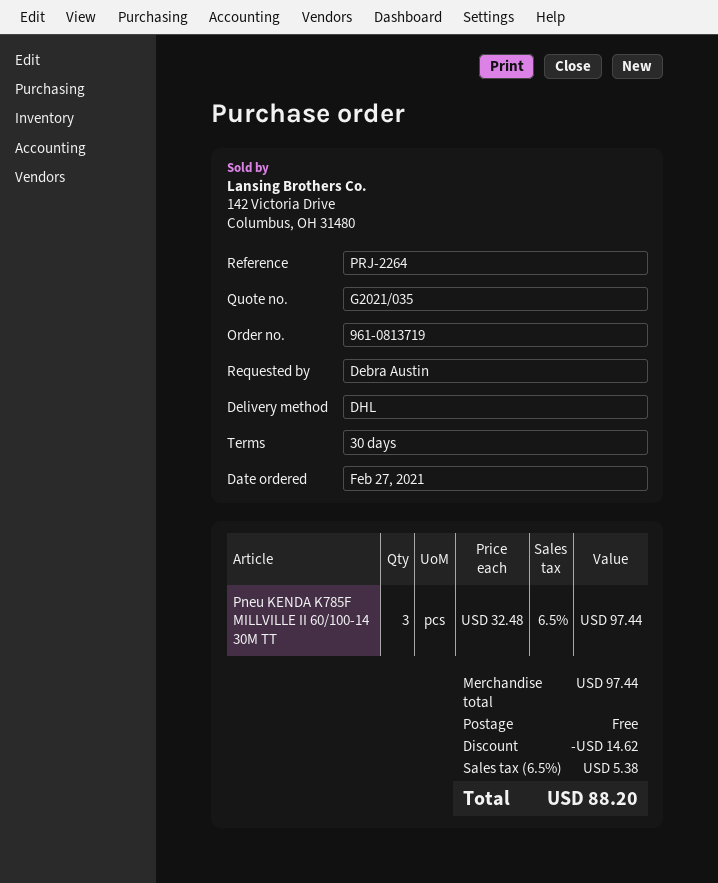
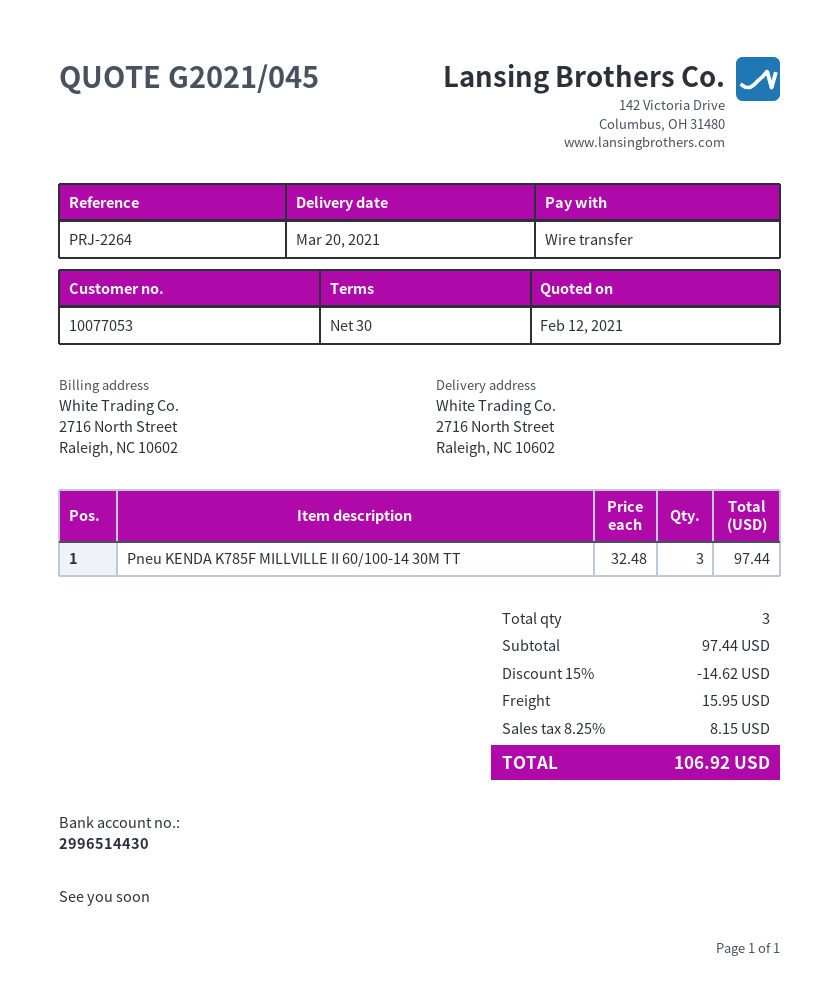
quote number: G2021/035 -> G2021/045
shipping: 0.00 -> 15.95
tax: 6.5% = 5.38 -> 8.25% = 8.15
total: 88.20 -> 106.92

